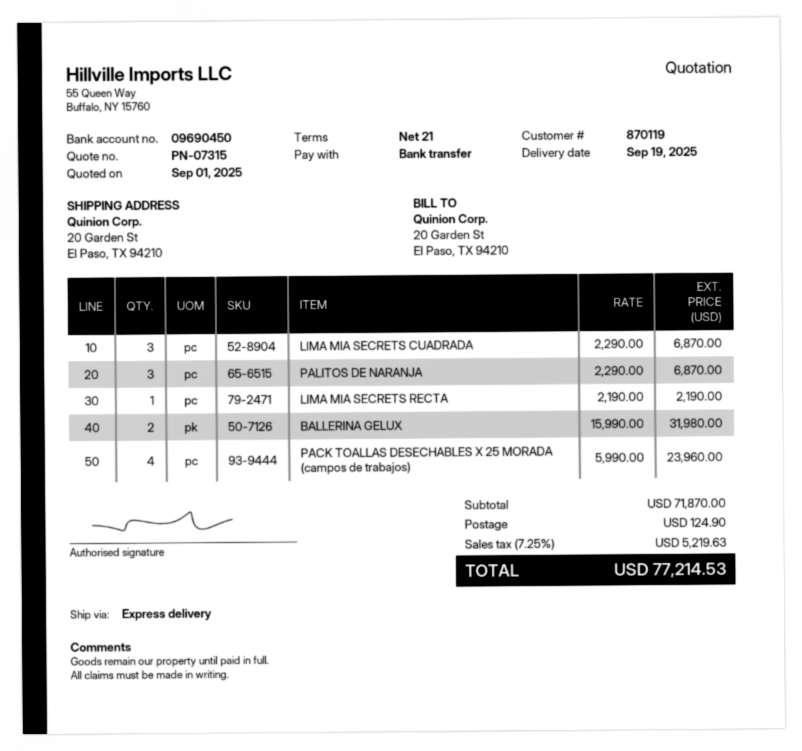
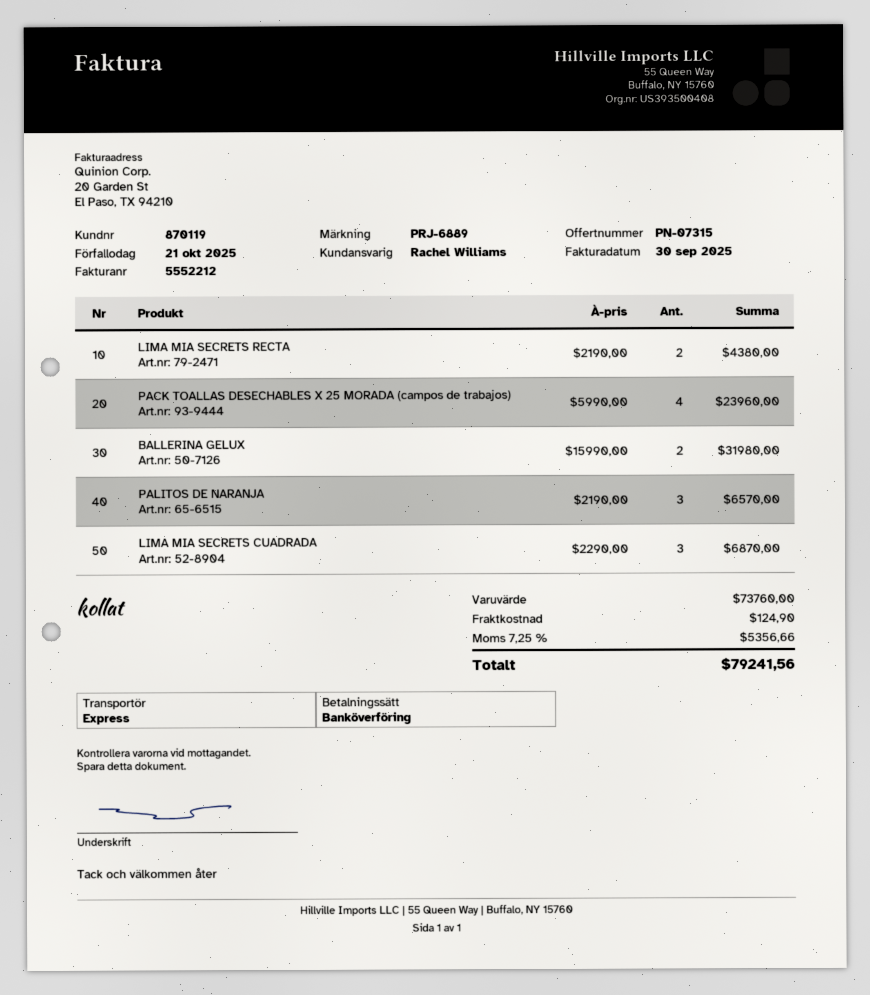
PALITOS DE NARANJA: 3 x 2290.00 = 6870.00 -> 3 x 2190.00 = 6570.00
LIMA MIA SECRETS RECTA: 1 x 2190.00 = 2190.00 -> 2 x 2190.00 = 4380.00
subtotal: 71870.00 -> 73760.00
tax: 7.25% = 5219.63 -> 7.25% = 5356.66
total: 77214.53 -> 79241.56

